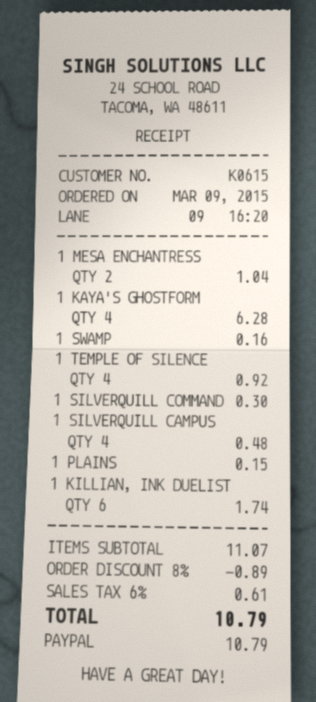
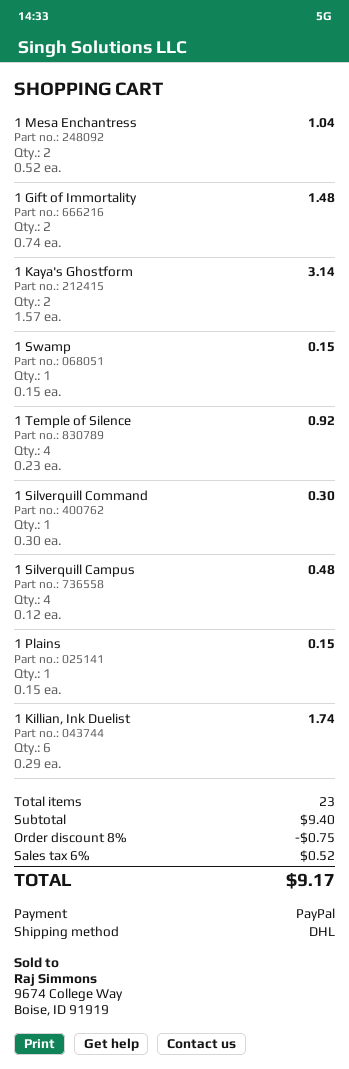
1 KAYA'S GHOSTFORM: 4 for 6.28 -> 2 for 3.14
1 SWAMP: 1 for 0.16 -> 1 for 0.15
1 Gift of Immortality: none -> 2 for 1.48
subtotal: 11.07 -> 9.40
discount: 8% = 0.89 -> 8% = 0.75
tax: 6% = 0.61 -> 6% = 0.52
total: 10.79 -> 9.17

